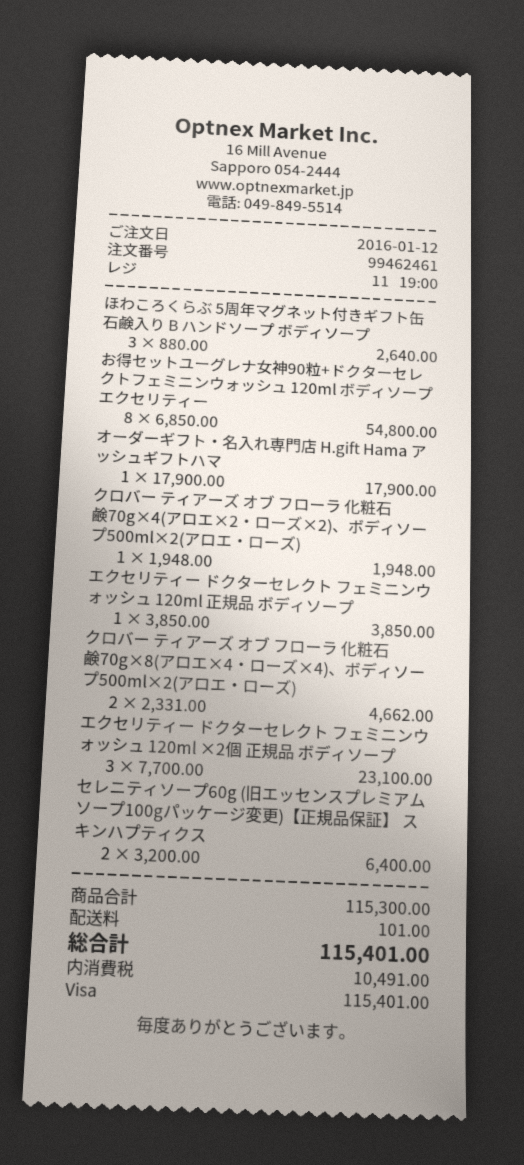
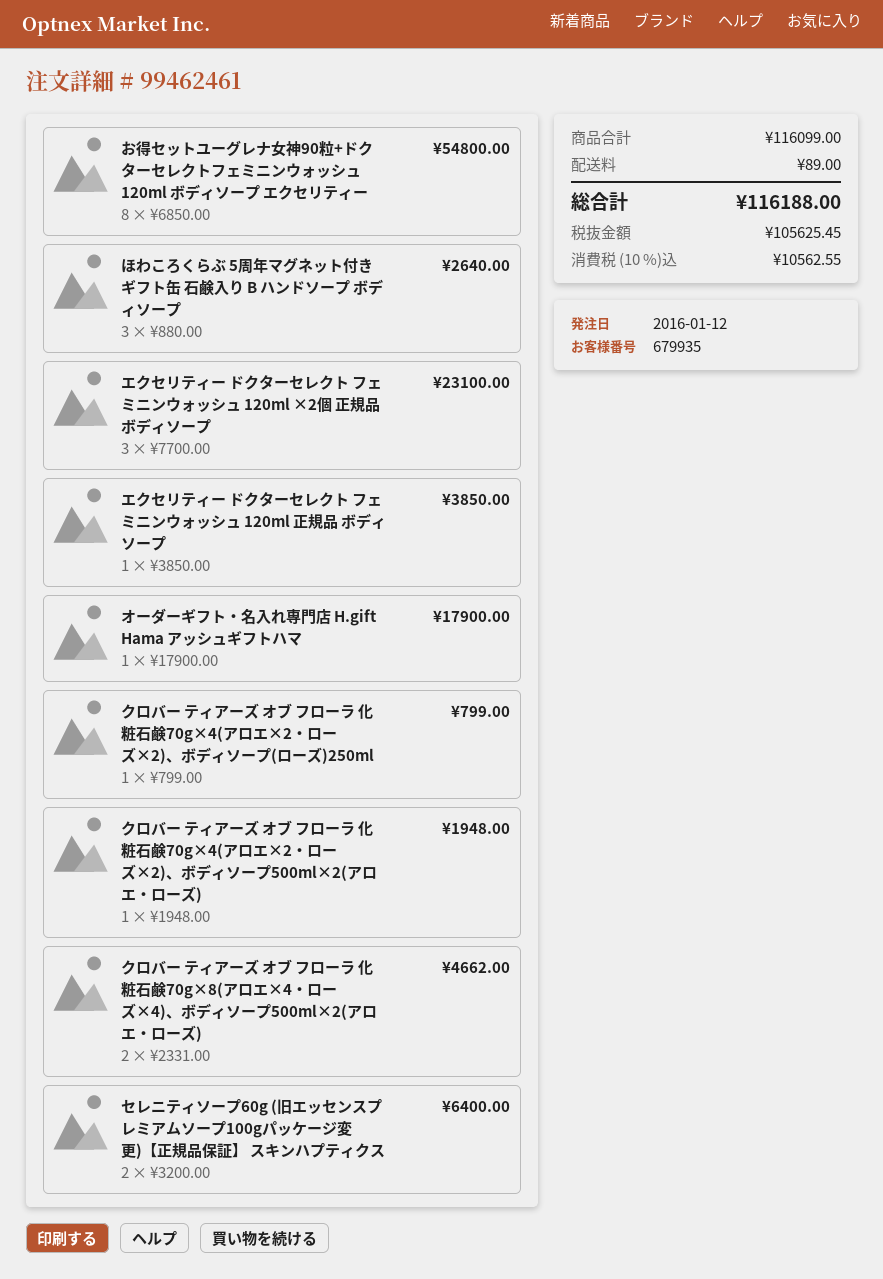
クロバー ティアーズ オブ フローラ 化粧石鹸70g×4(アロエ×2・ローズ×2)、ボディソープ(ローズ)250ml: none -> 1 x 799.00 = 799.00
subtotal: 115300.00 -> 116099.00
shipping: 101.00 -> 89.00
tax: 10491.00 -> 10562.55
total: 115401.00 -> 116188.00

